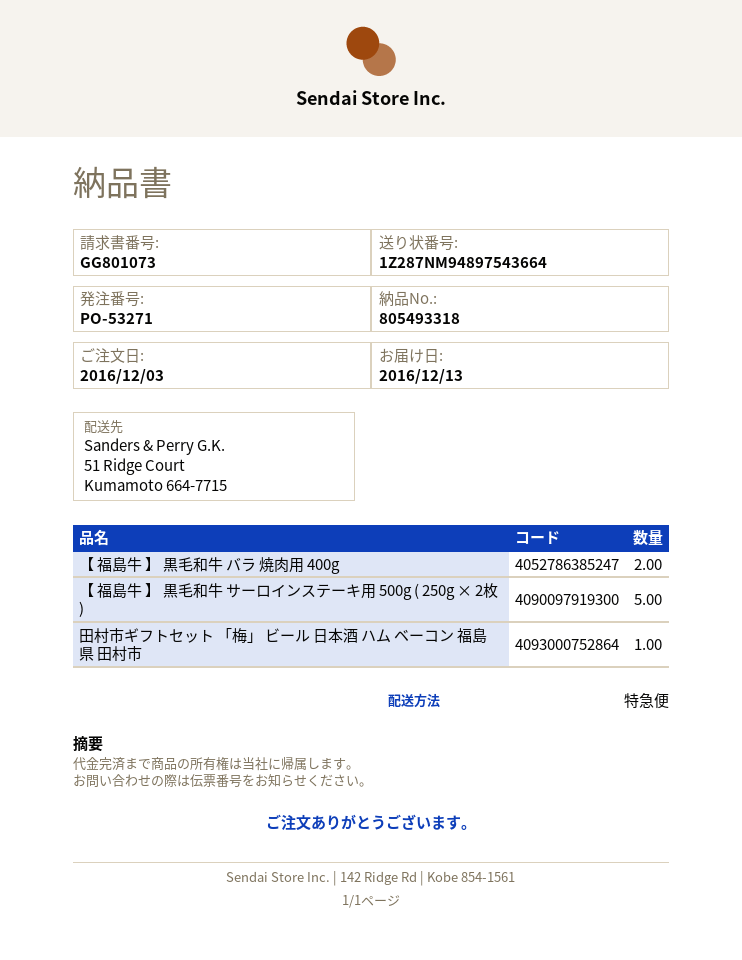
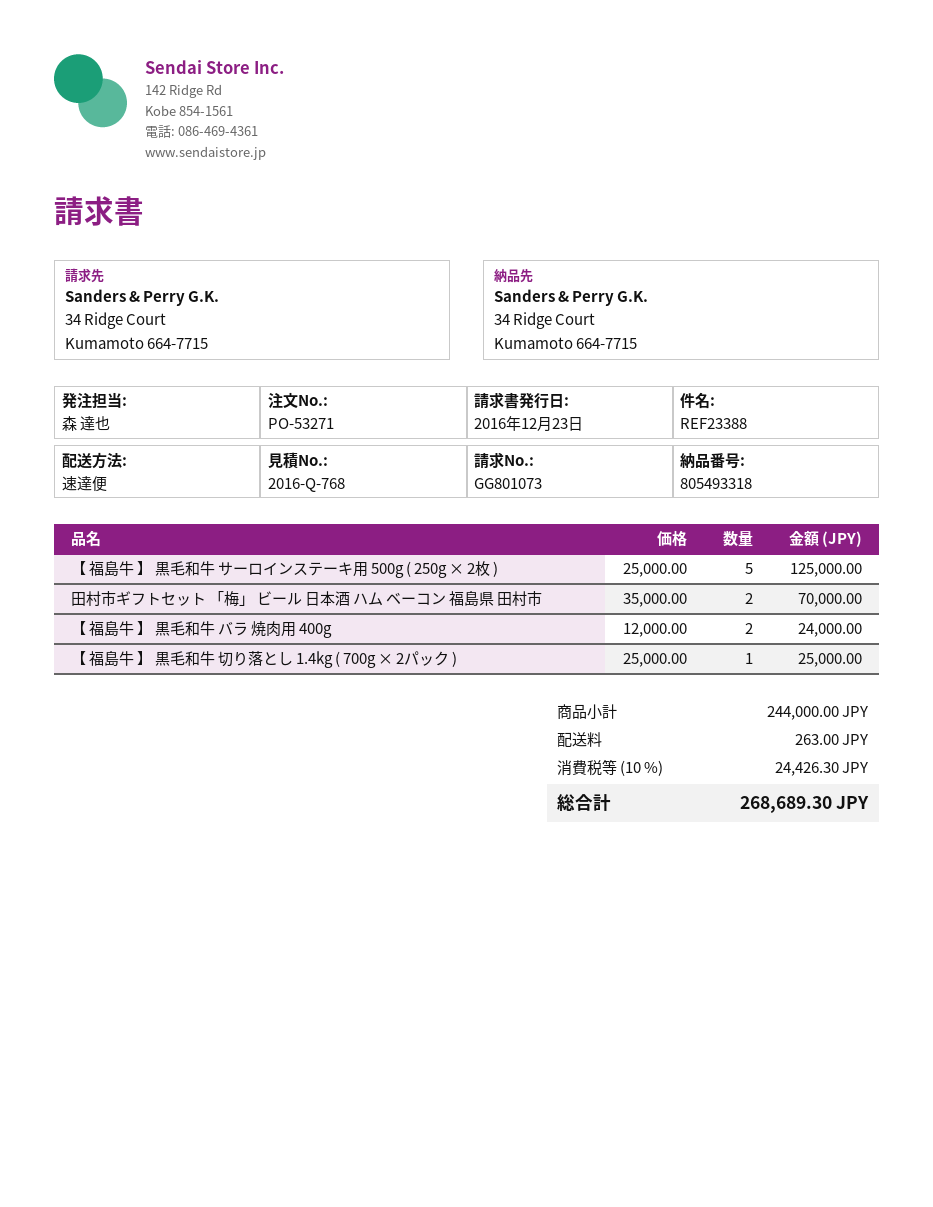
ship to: 51 Ridge Court, Kumamoto 664-7715 -> 34 Ridge Court, Kumamoto 664-7715
田村市ギフトセット 「梅」 ビール 日本酒 ハム ベーコン 福島県 田村市: 1 -> 2
【 福島牛 】 黒毛和牛 切り落とし 1.4kg ( 700g × 2パック ): none -> 1

